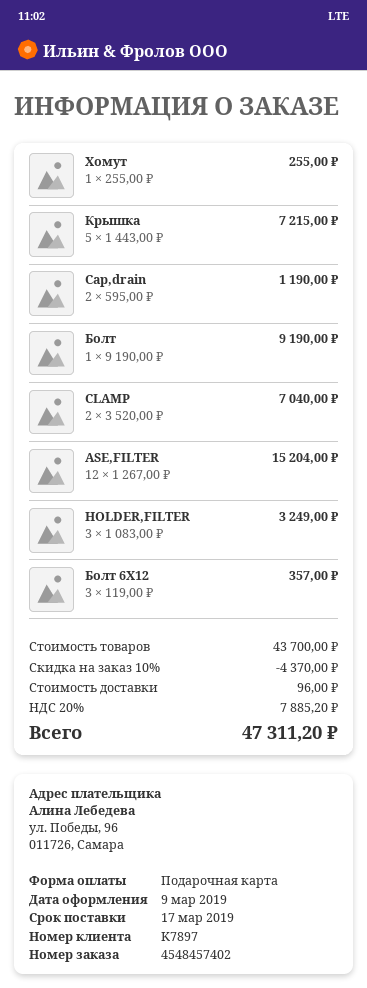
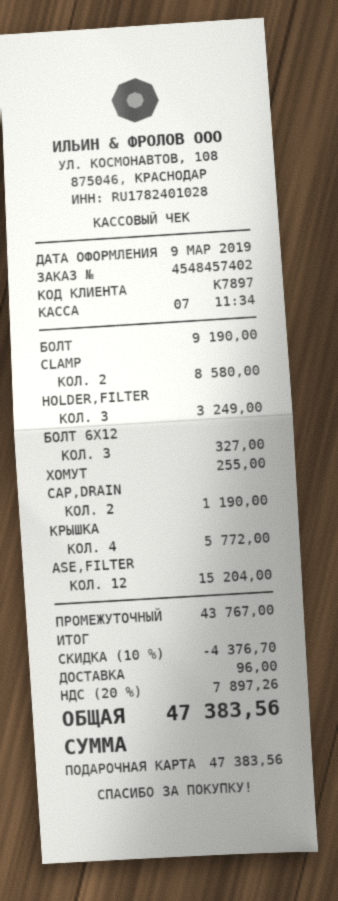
Крышка: 5 for 7215.00 -> 4 for 5772.00
CLAMP: 2 for 7040.00 -> 2 for 8580.00
Болт 6X12: 3 for 357.00 -> 3 for 327.00
subtotal: 43700.00 -> 43767.00
discount: 10% = 4370.00 -> 10% = 4376.70
tax: 20% = 7885.20 -> 20% = 7897.26
total: 47311.20 -> 47383.56

